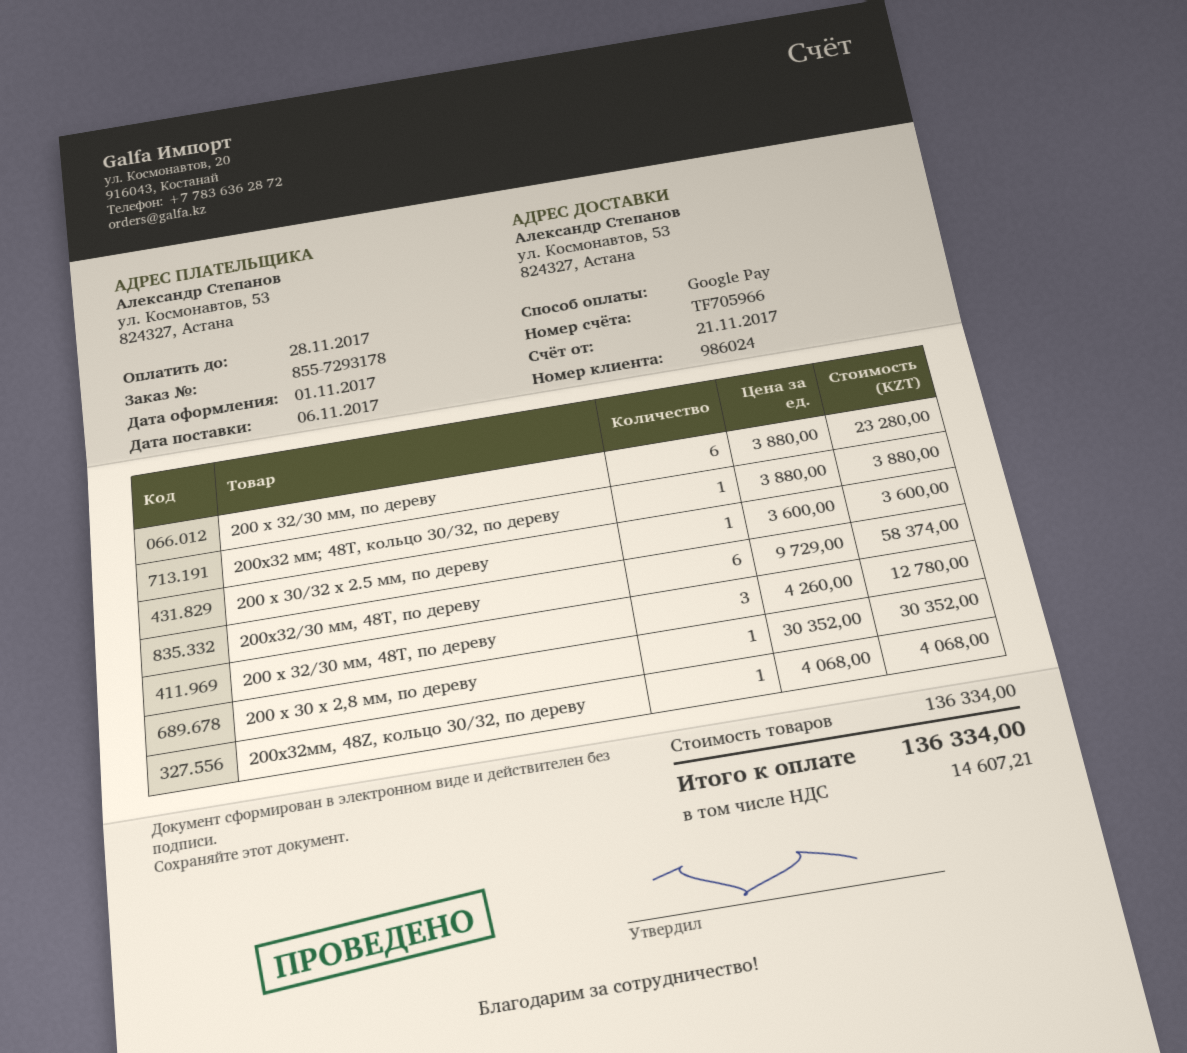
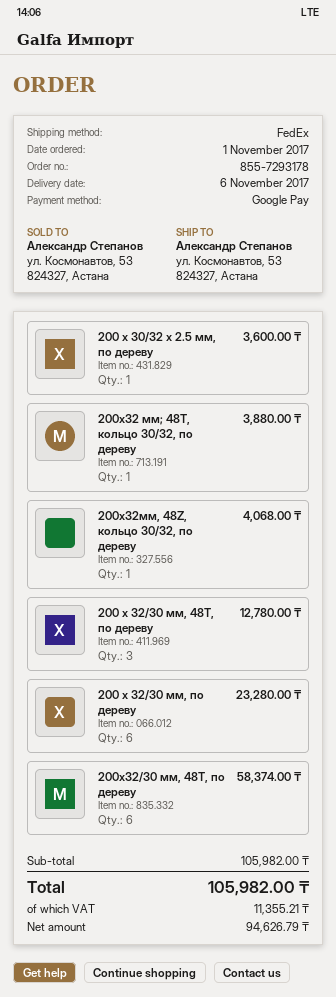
200 x 30 x 2,8 мм, по дереву: 1 for 30352.00 -> none
subtotal: 136334.00 -> 105982.00
tax: 14607.21 -> 11355.21
total: 136334.00 -> 105982.00

